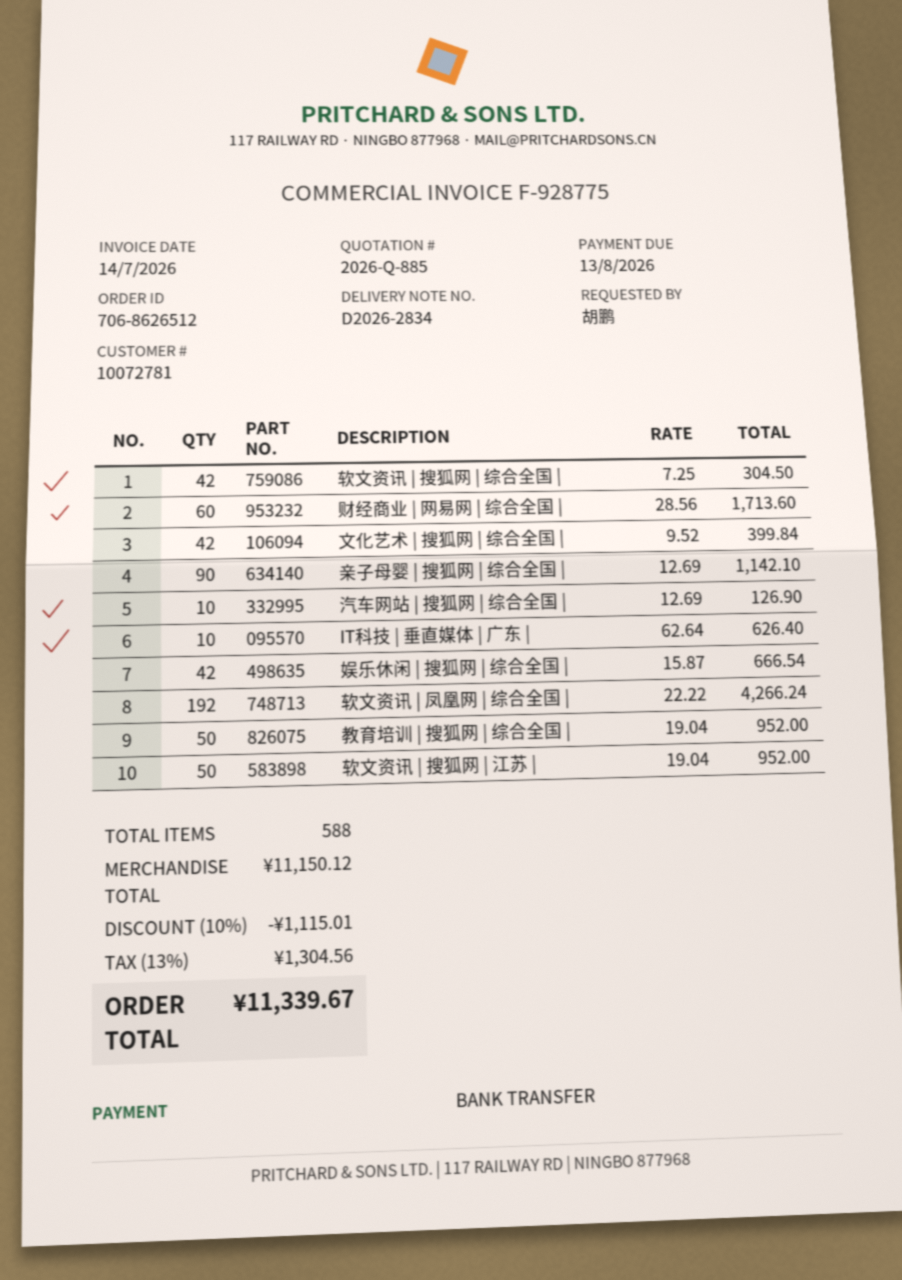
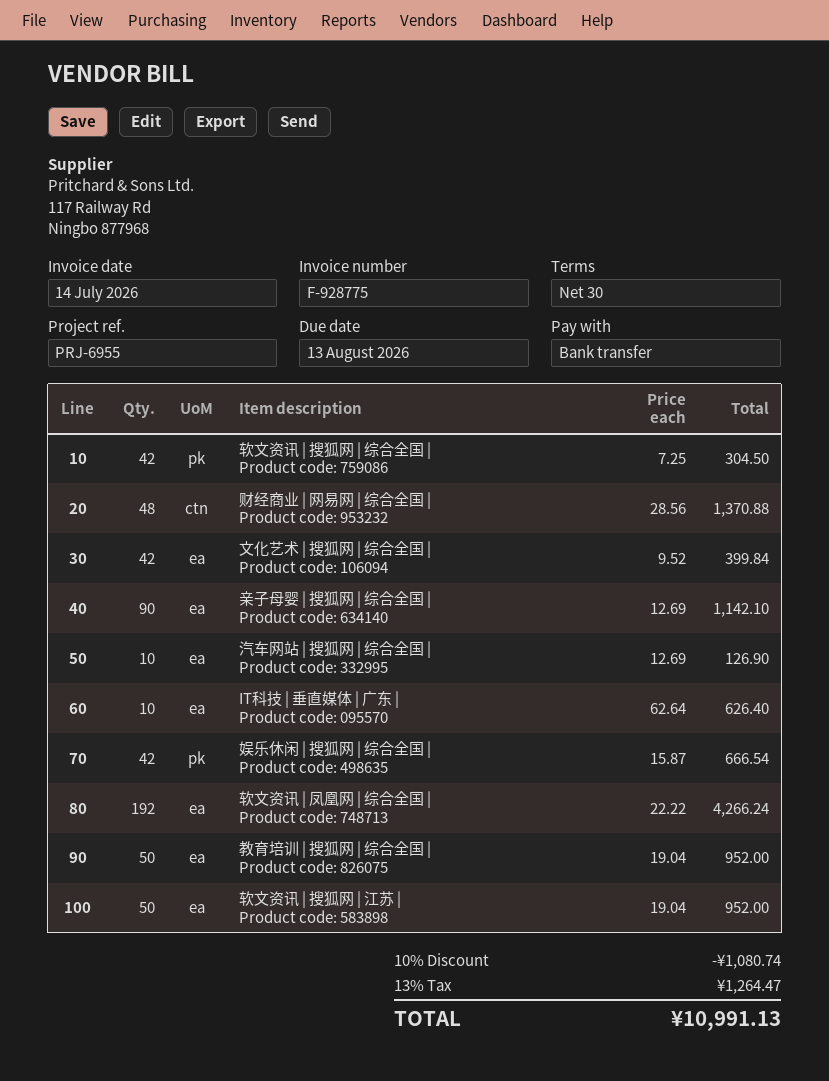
财经商业 | 网易网 | 综合全国 |: 60 x 28.56 = 1713.60 -> 48 x 28.56 = 1370.88
discount: 10% = 1115.01 -> 10% = 1080.74
tax: 13% = 1304.56 -> 13% = 1264.47
total: 11339.67 -> 10991.13

